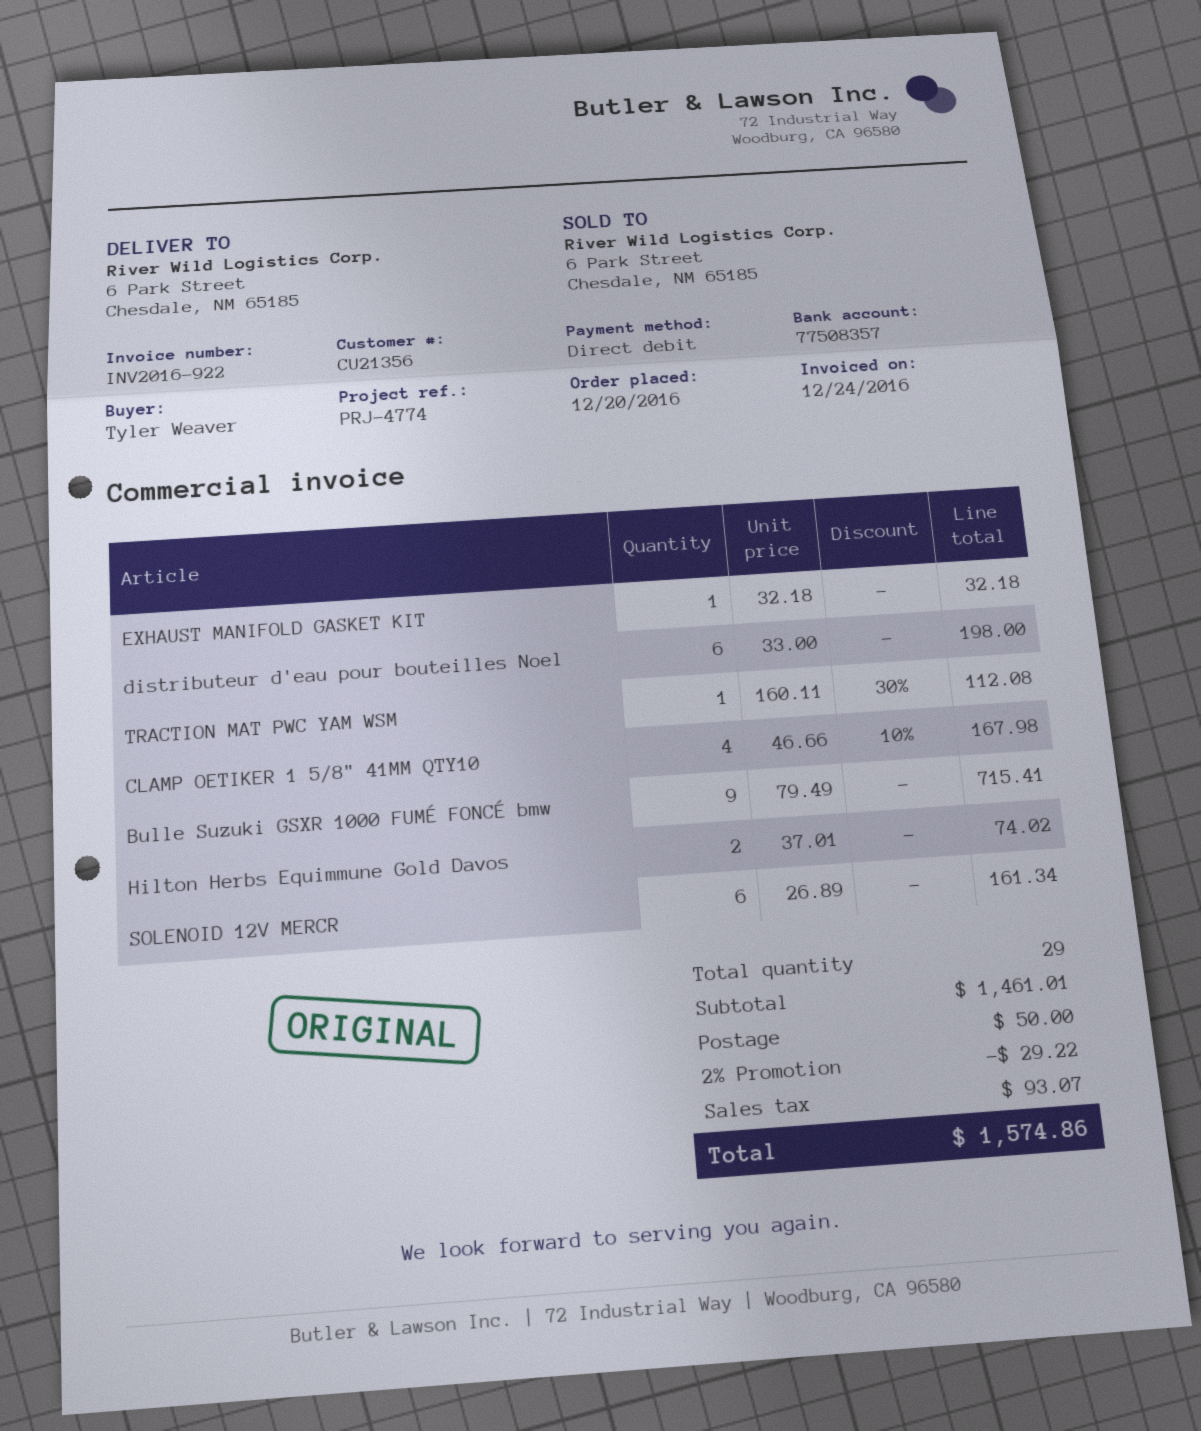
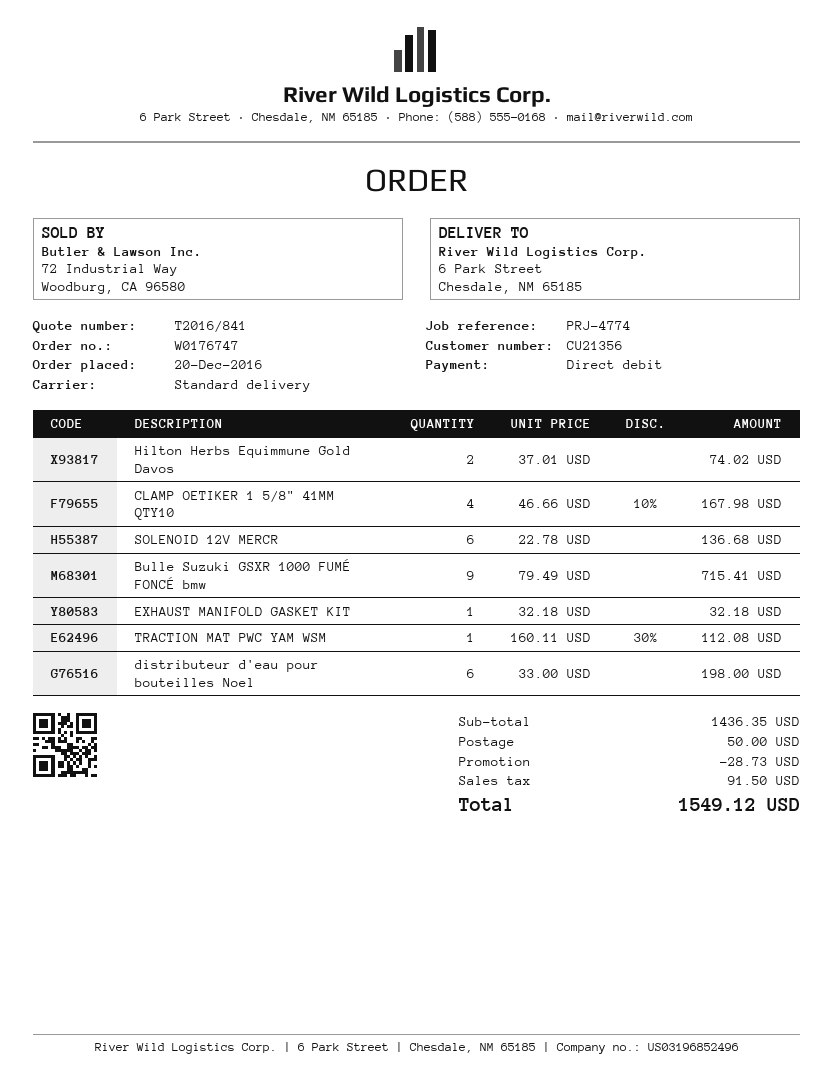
SOLENOID 12V MERCR: 6 x 26.89 = 161.34 -> 6 x 22.78 = 136.68
subtotal: 1461.01 -> 1436.35
discount: 29.22 -> 28.73
tax: 93.07 -> 91.50
total: 1574.86 -> 1549.12

